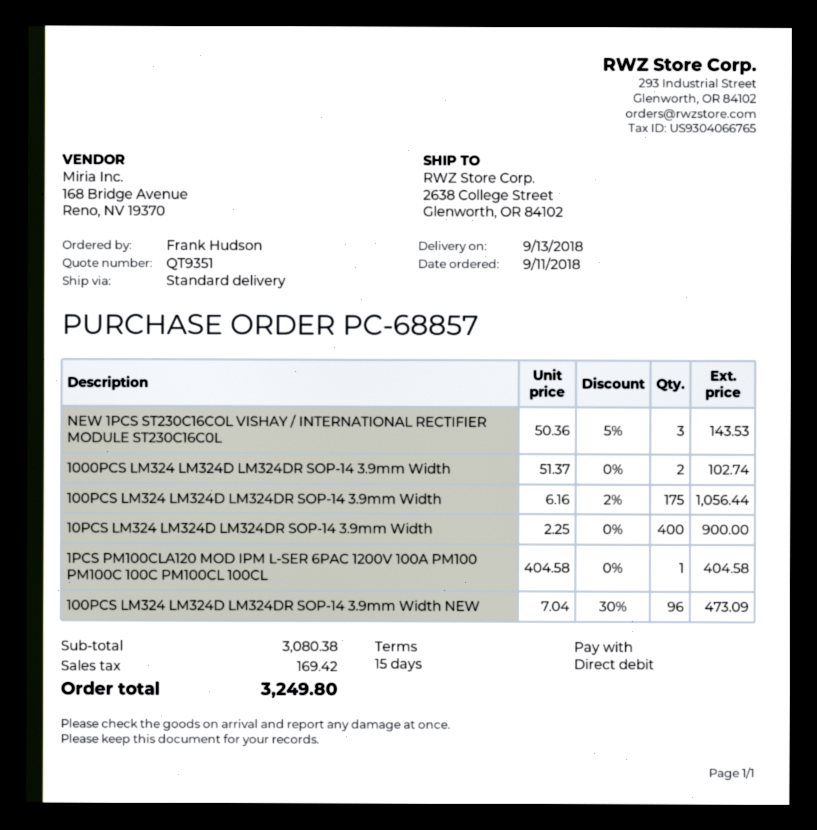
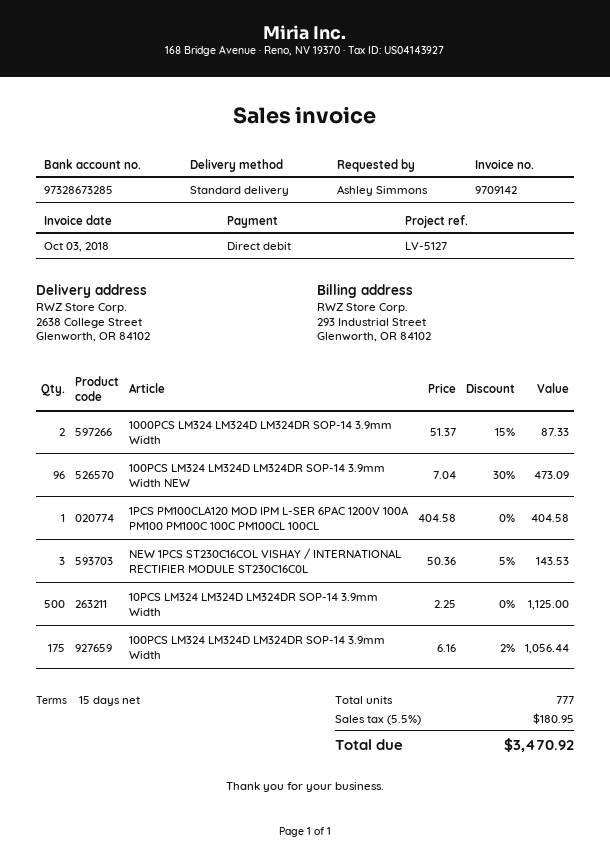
ordered by: Frank Hudson -> Ashley Simmons
1000PCS LM324 LM324D LM324DR SOP-14 3.9mm Width: 2 x 51.37 = 102.74 -> 2 x 51.37 - 15% = 87.33
10PCS LM324 LM324D LM324DR SOP-14 3.9mm Width: 400 x 2.25 = 900.00 -> 500 x 2.25 = 1125.00
tax: 169.42 -> 180.95
total: 3249.80 -> 3470.92

